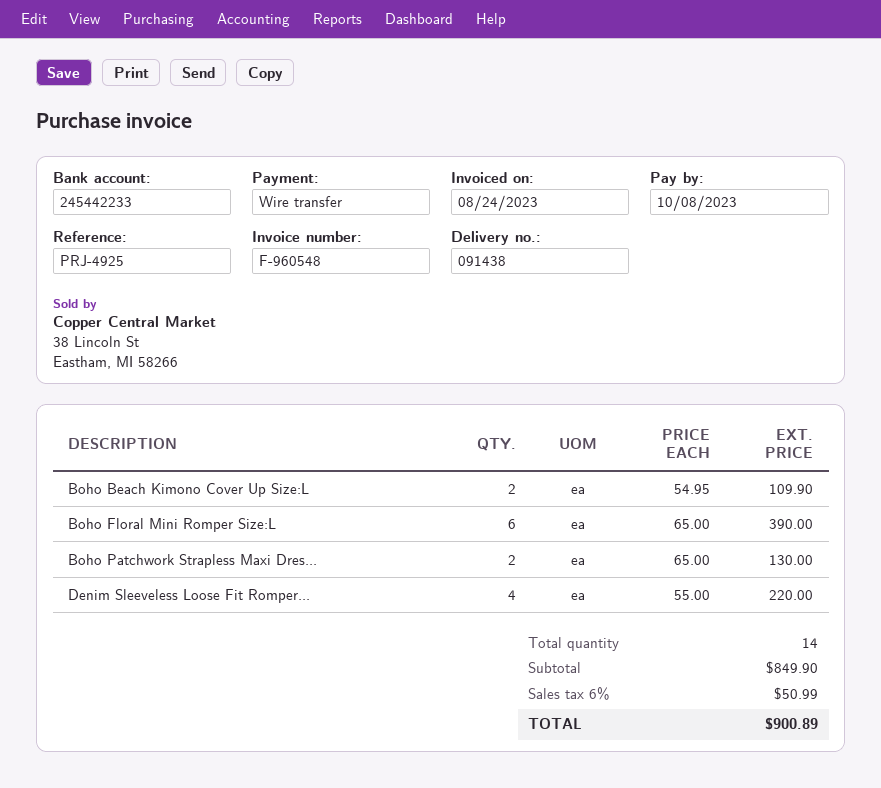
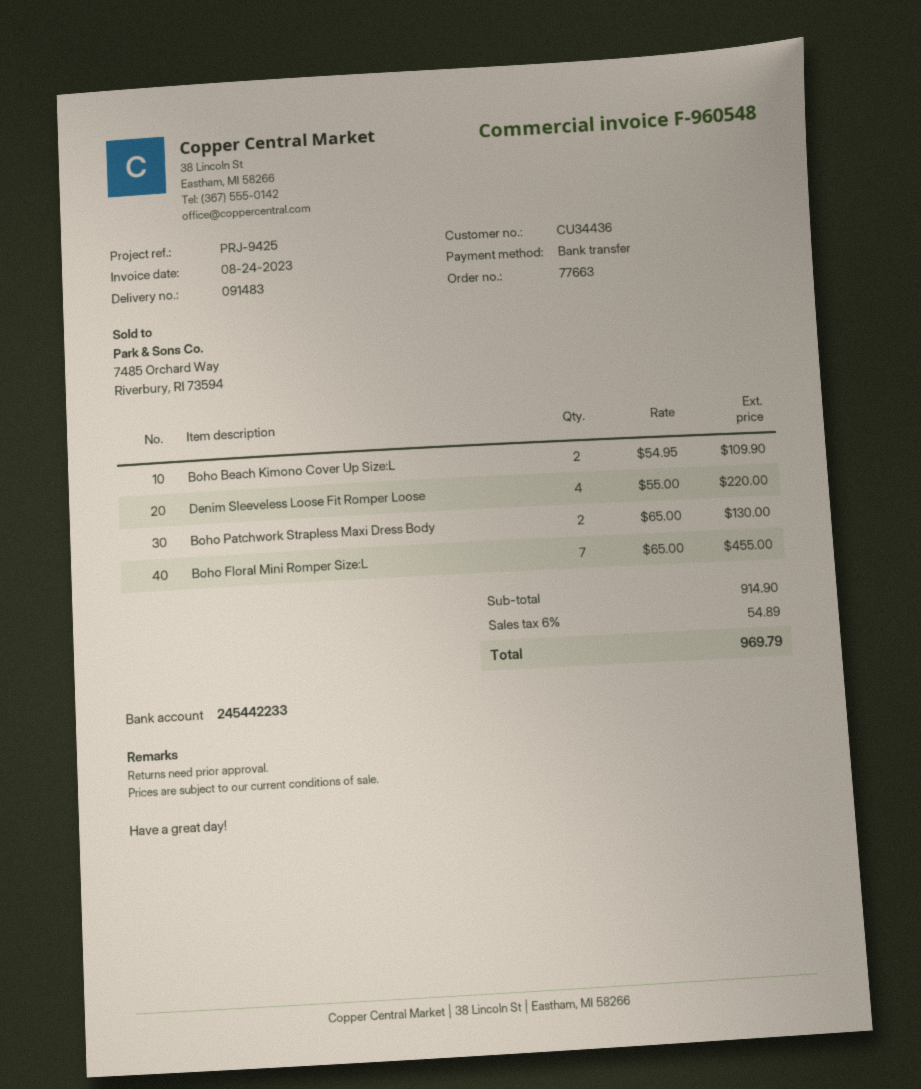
delivery note number: 091438 -> 091483
reference: PRJ-4925 -> PRJ-9425
Boho Floral Mini Romper Size:L: 6 x 65.00 = 390.00 -> 7 x 65.00 = 455.00
subtotal: 849.90 -> 914.90
tax: 6% = 50.99 -> 6% = 54.89
total: 900.89 -> 969.79

